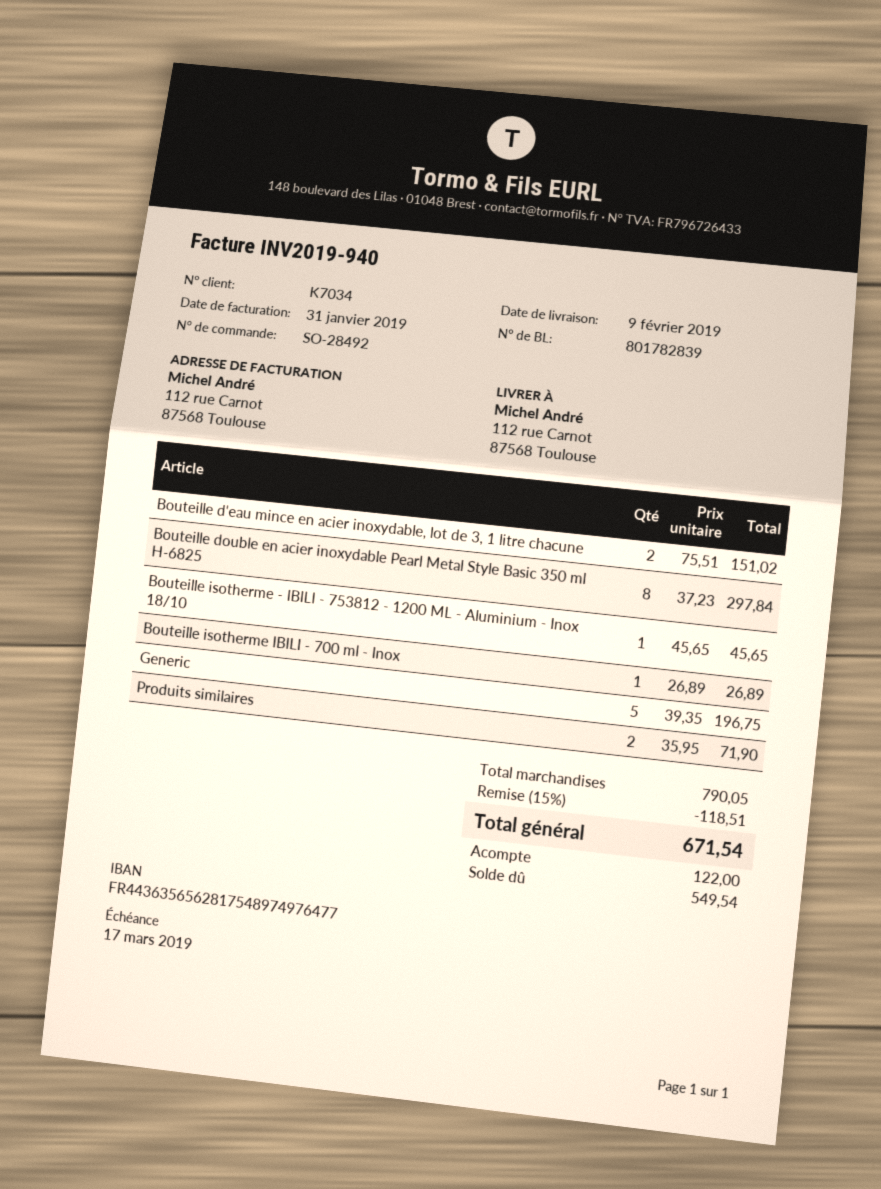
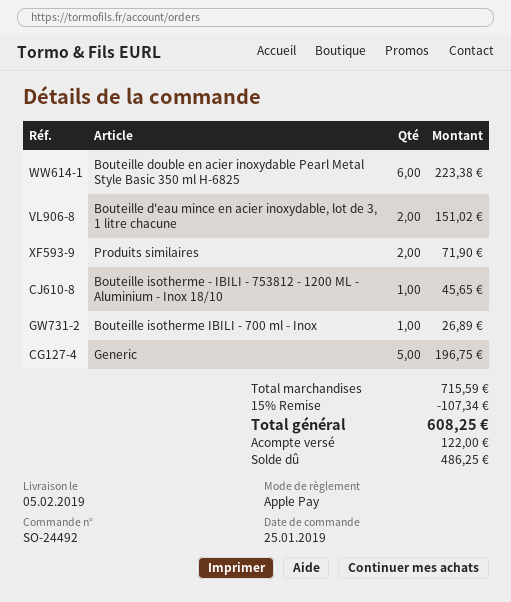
order number: SO-28492 -> SO-24492
delivery date: 2019-02-09 -> 2019-02-05
Bouteille double en acier inoxydable Pearl Metal Style Basic 350 ml H-6825: 8 for 297.84 -> 6 for 223.38
subtotal: 790.05 -> 715.59
discount: 15% = 118.51 -> 15% = 107.34
total: 671.54 -> 608.25
balance: 549.54 -> 486.25

